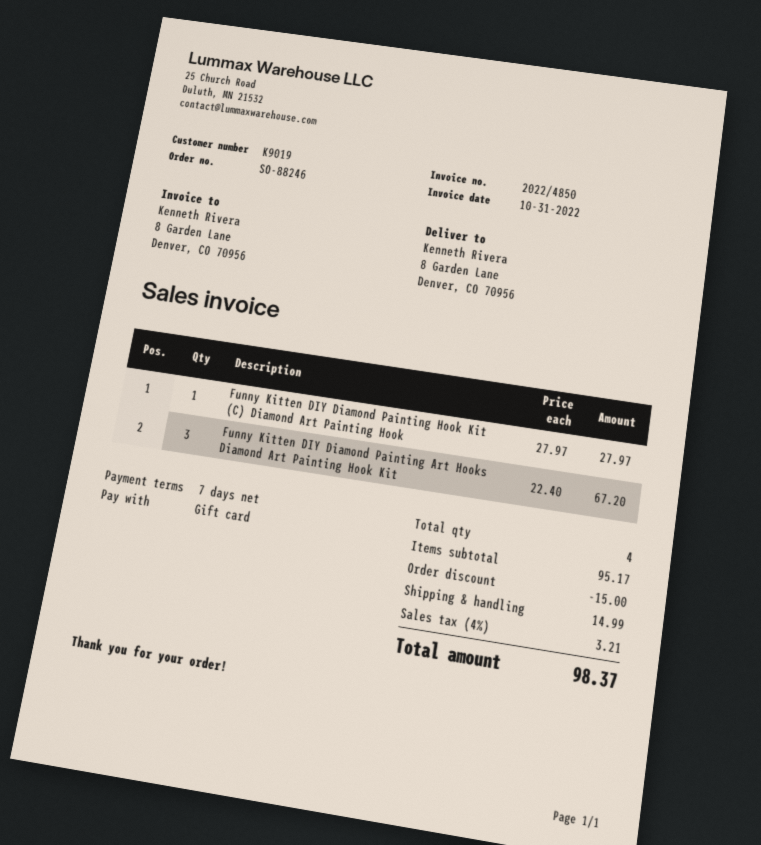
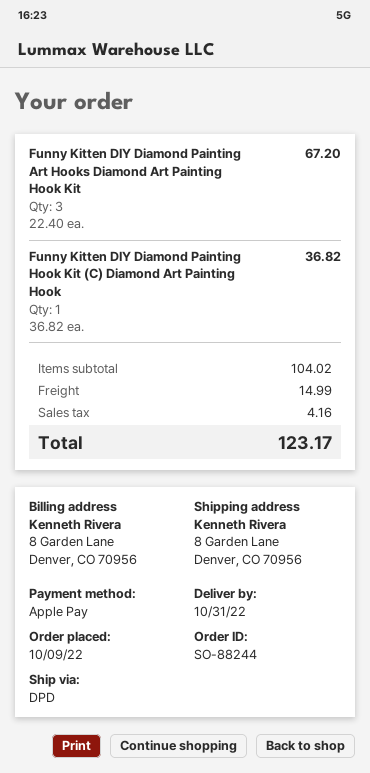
order number: SO-88246 -> SO-88244
payment method: gift card -> Apple Pay
Funny Kitten DIY Diamond Painting Hook Kit (C) Diamond Art Painting Hook: 1 x 27.97 = 27.97 -> 1 x 36.82 = 36.82
subtotal: 95.17 -> 104.02
discount: 15.00 -> none
tax: 3.21 -> 4.16
total: 98.37 -> 123.17

